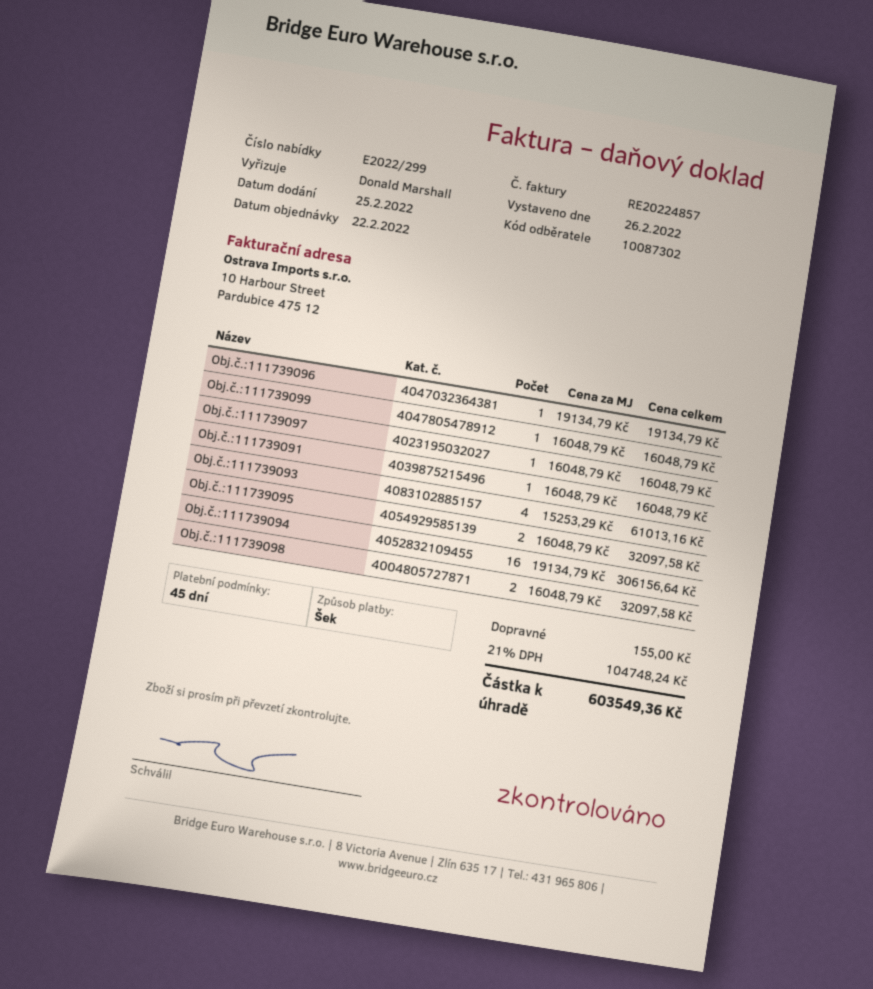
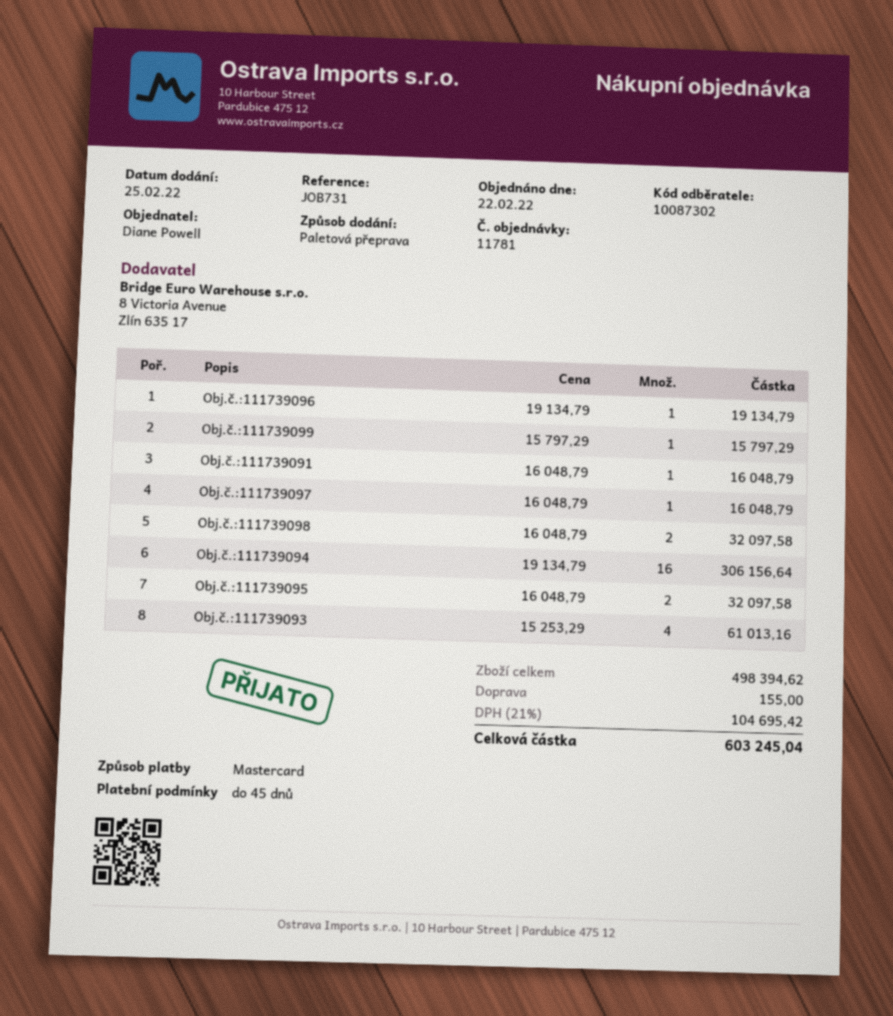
payment method: cheque -> Mastercard
Obj.č.:111739099: 1 x 16048.79 = 16048.79 -> 1 x 15797.29 = 15797.29
tax: 21% = 104748.24 -> 21% = 104695.42
total: 603549.36 -> 603245.04

